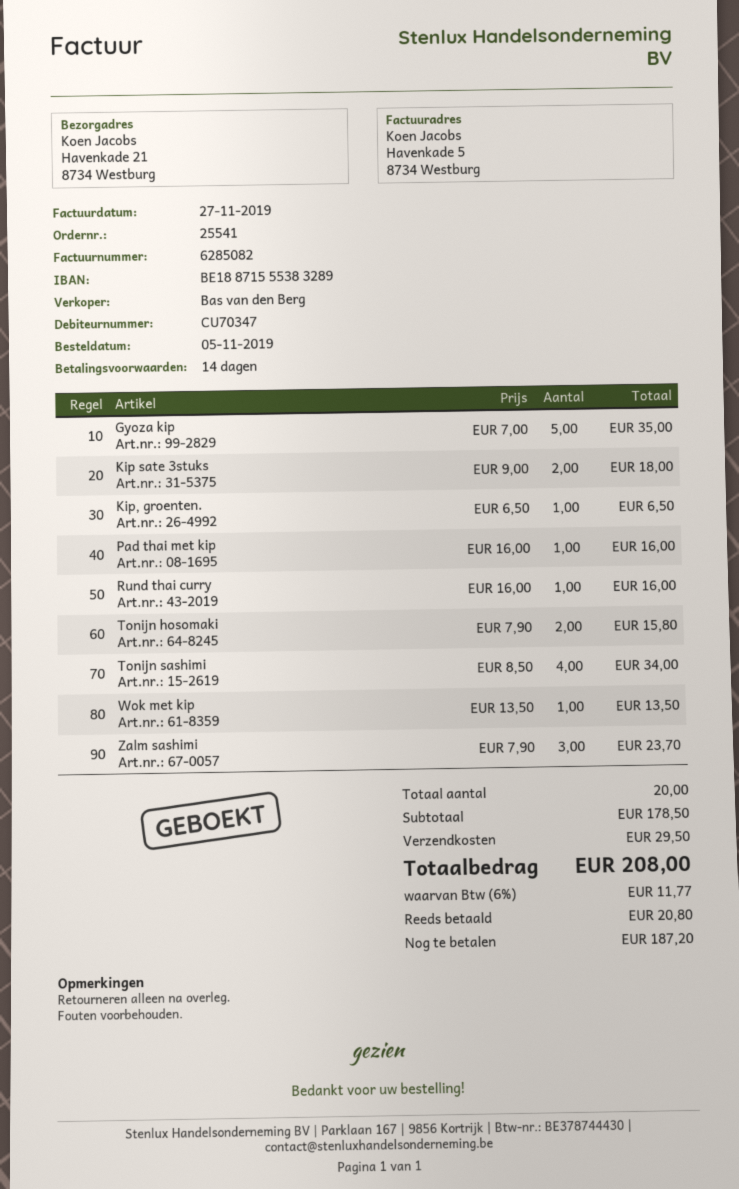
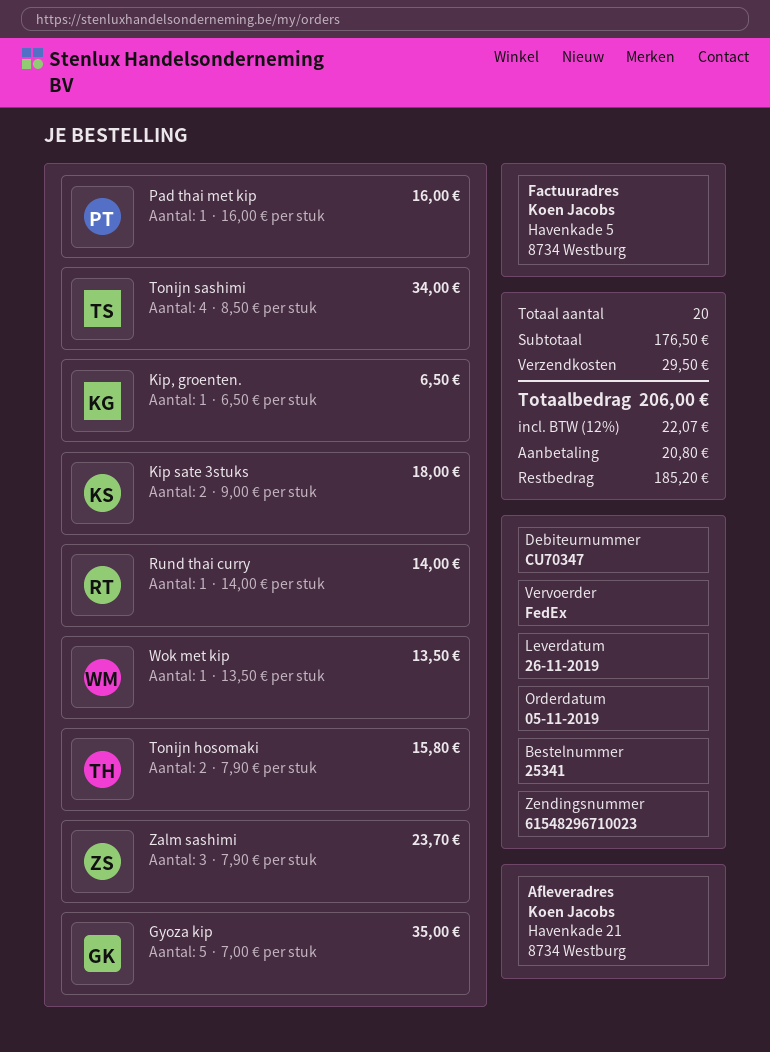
order number: 25541 -> 25341
Rund thai curry: 1 x 16.00 = 16.00 -> 1 x 14.00 = 14.00
subtotal: 178.50 -> 176.50
tax: 6% = 11.77 -> 12% = 22.07
total: 208.00 -> 206.00
balance: 187.20 -> 185.20

